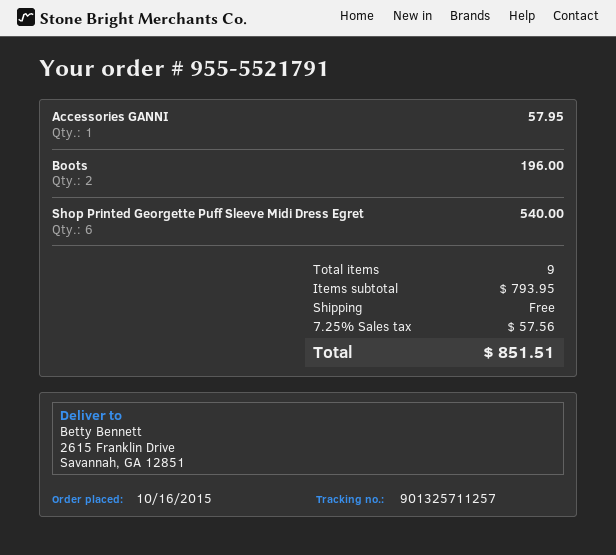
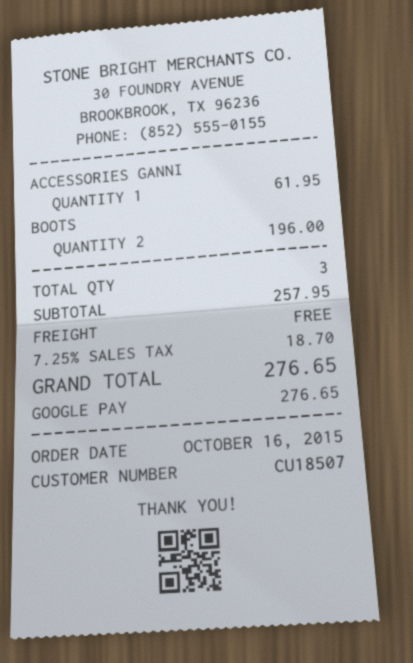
Accessories GANNI: 1 for 57.95 -> 1 for 61.95
Shop Printed Georgette Puff Sleeve Midi Dress Egret: 6 for 540.00 -> none
total quantity: 9 -> 3
subtotal: 793.95 -> 257.95
tax: 7.25% = 57.56 -> 7.25% = 18.70
total: 851.51 -> 276.65

